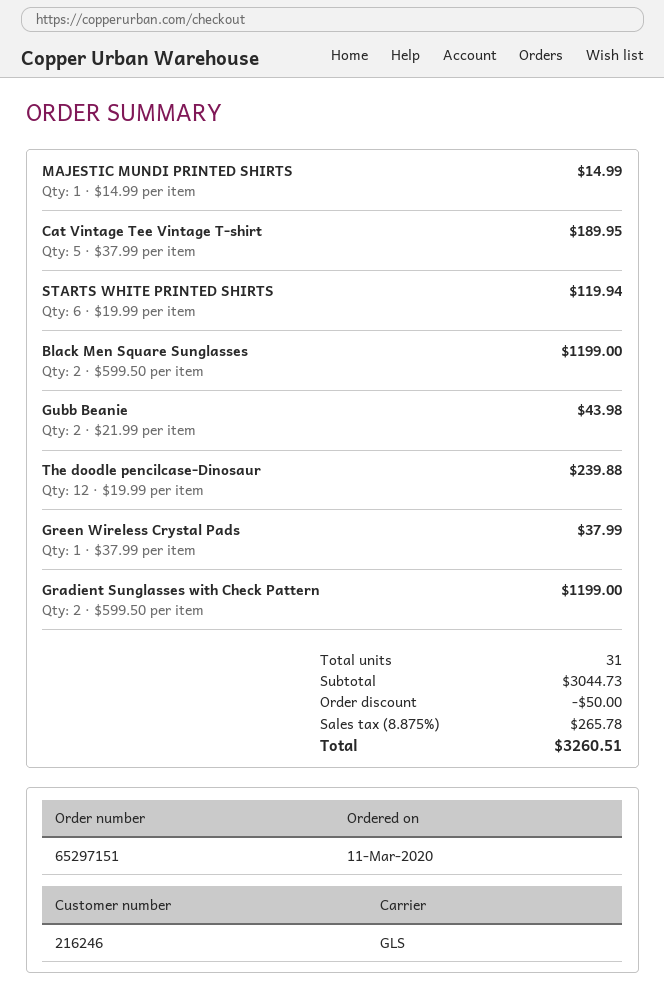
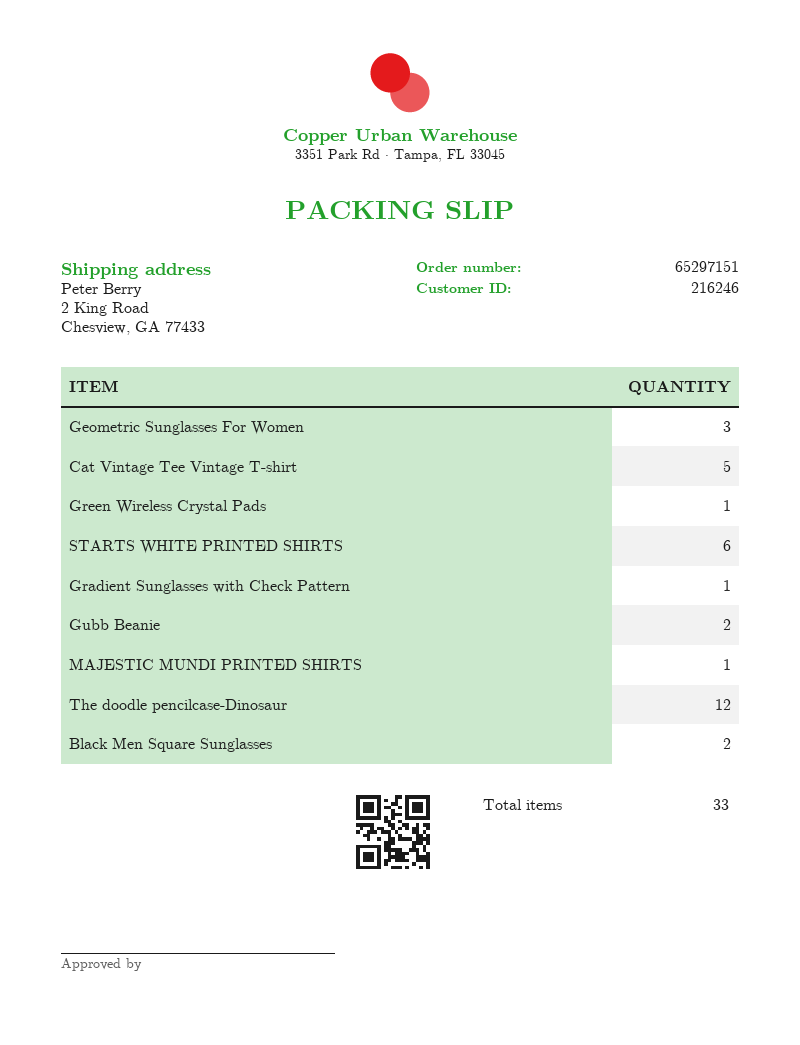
Gradient Sunglasses with Check Pattern: 2 -> 1
Geometric Sunglasses For Women: none -> 3
total quantity: 31 -> 33

